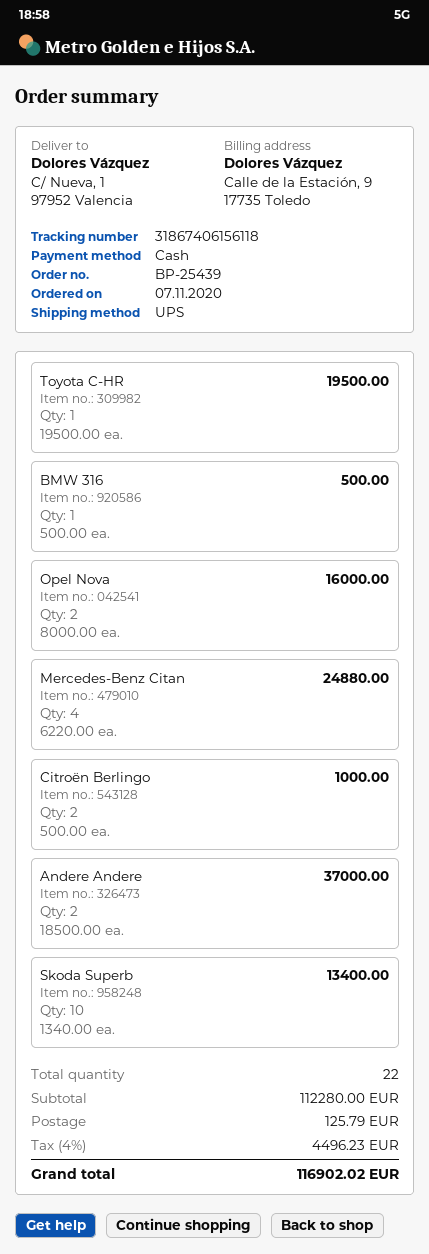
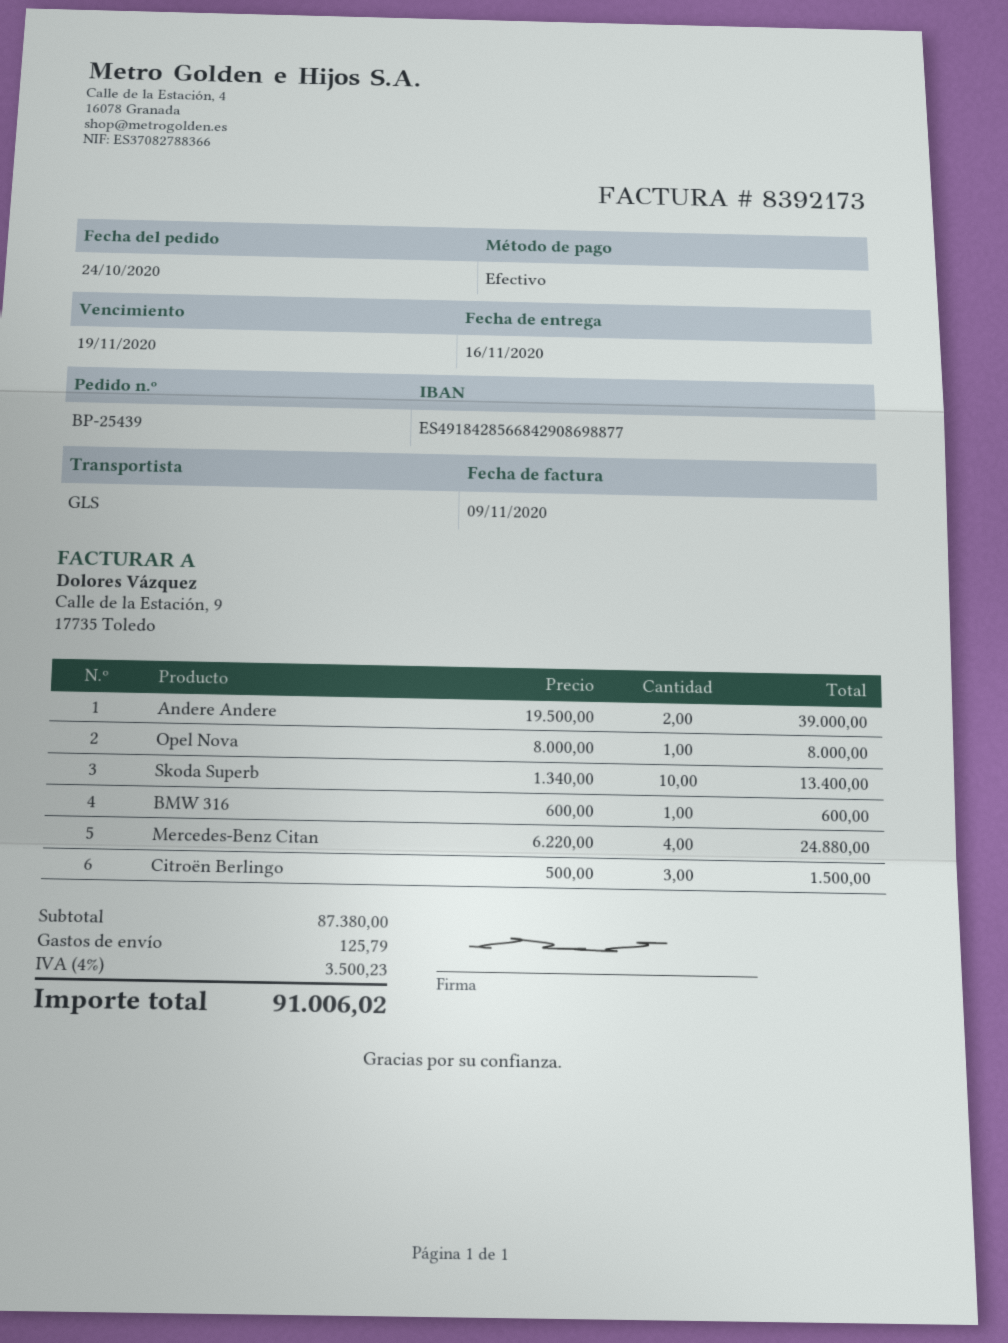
order date: 2020-11-07 -> 2020-10-24
shipping method: UPS -> GLS
Toyota C-HR: 1 x 19500.00 = 19500.00 -> none
BMW 316: 1 x 500.00 = 500.00 -> 1 x 600.00 = 600.00
Opel Nova: 2 x 8000.00 = 16000.00 -> 1 x 8000.00 = 8000.00
Citroën Berlingo: 2 x 500.00 = 1000.00 -> 3 x 500.00 = 1500.00
Andere Andere: 2 x 18500.00 = 37000.00 -> 2 x 19500.00 = 39000.00
subtotal: 112280.00 -> 87380.00
tax: 4% = 4496.23 -> 4% = 3500.23
total: 116902.02 -> 91006.02

